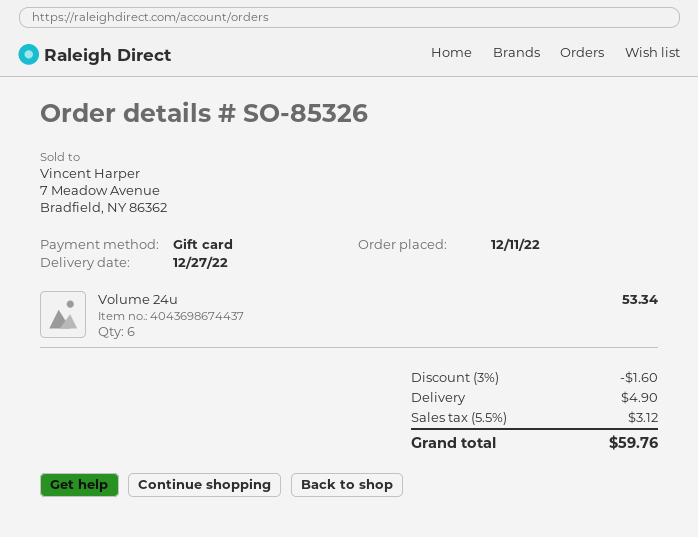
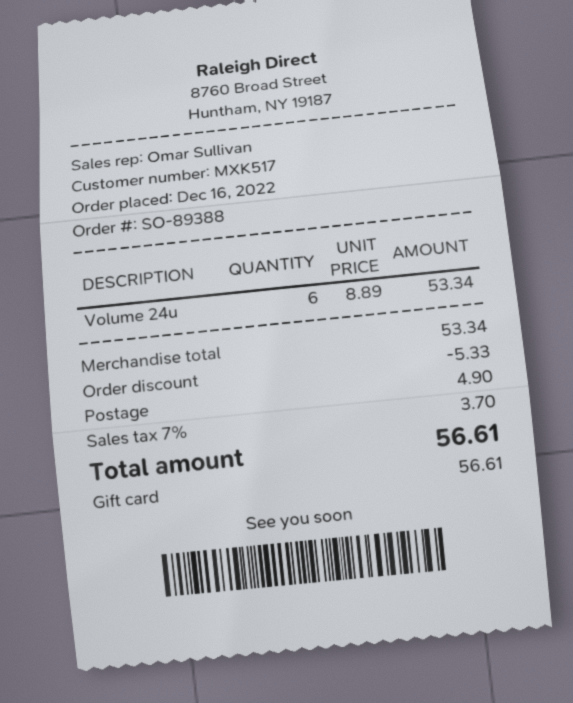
order number: SO-85326 -> SO-89388
order date: 2022-12-11 -> 2022-12-16
discount: 1.60 -> 5.33
tax: 5.5% = 3.12 -> 7% = 3.70
total: 59.76 -> 56.61

